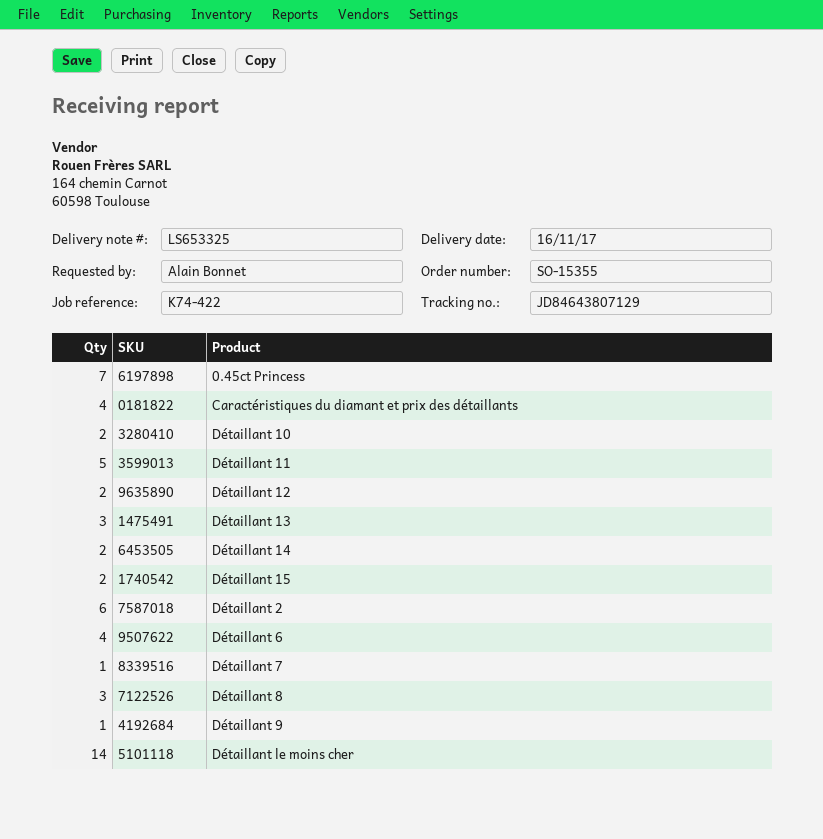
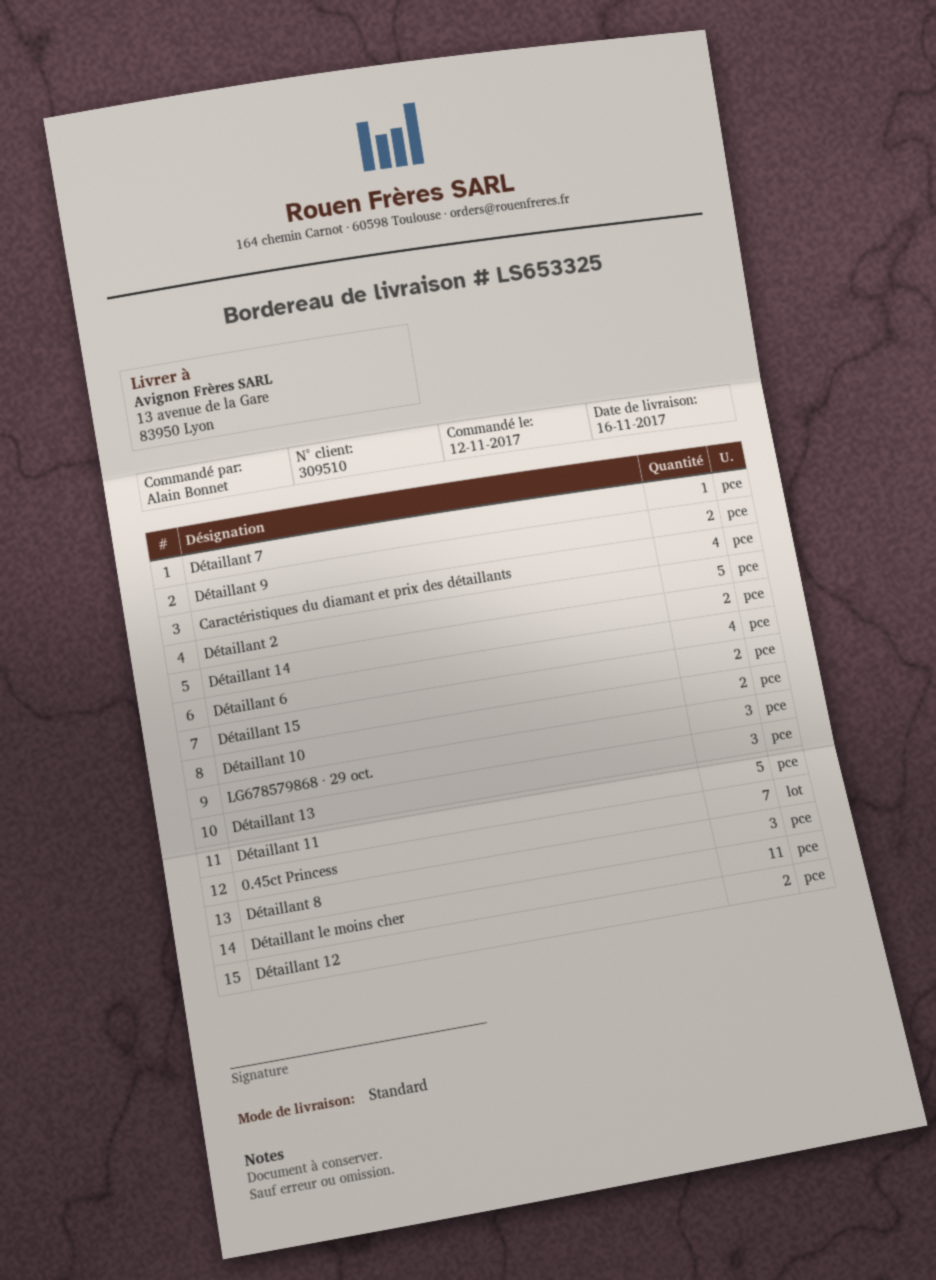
Détaillant 2: 6 -> 5
Détaillant 9: 1 -> 2
Détaillant le moins cher: 14 -> 11
LG678579868 · 29 oct.: none -> 3

